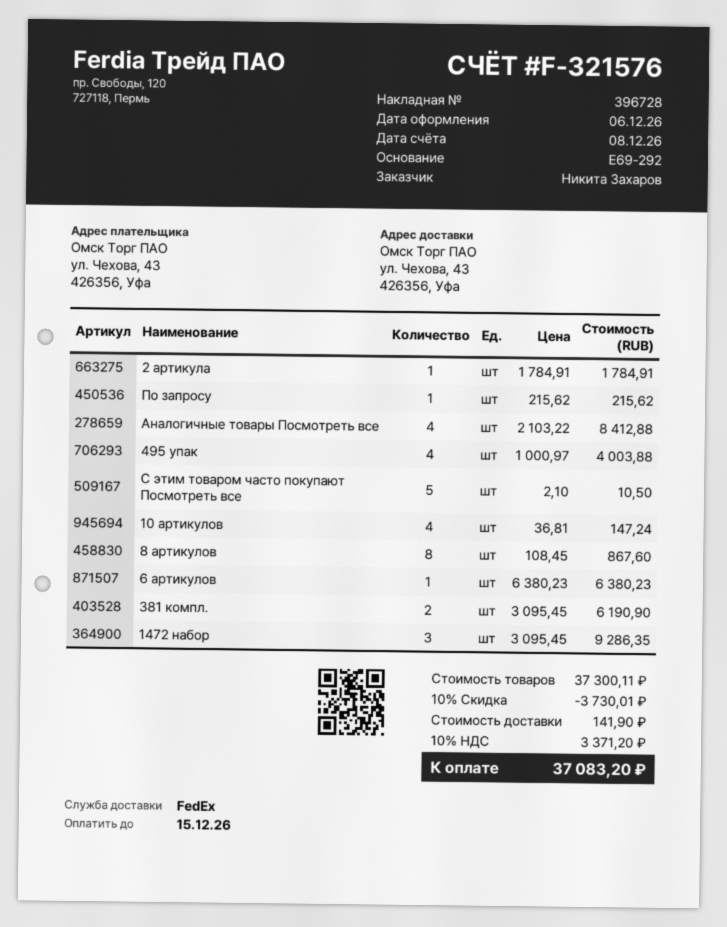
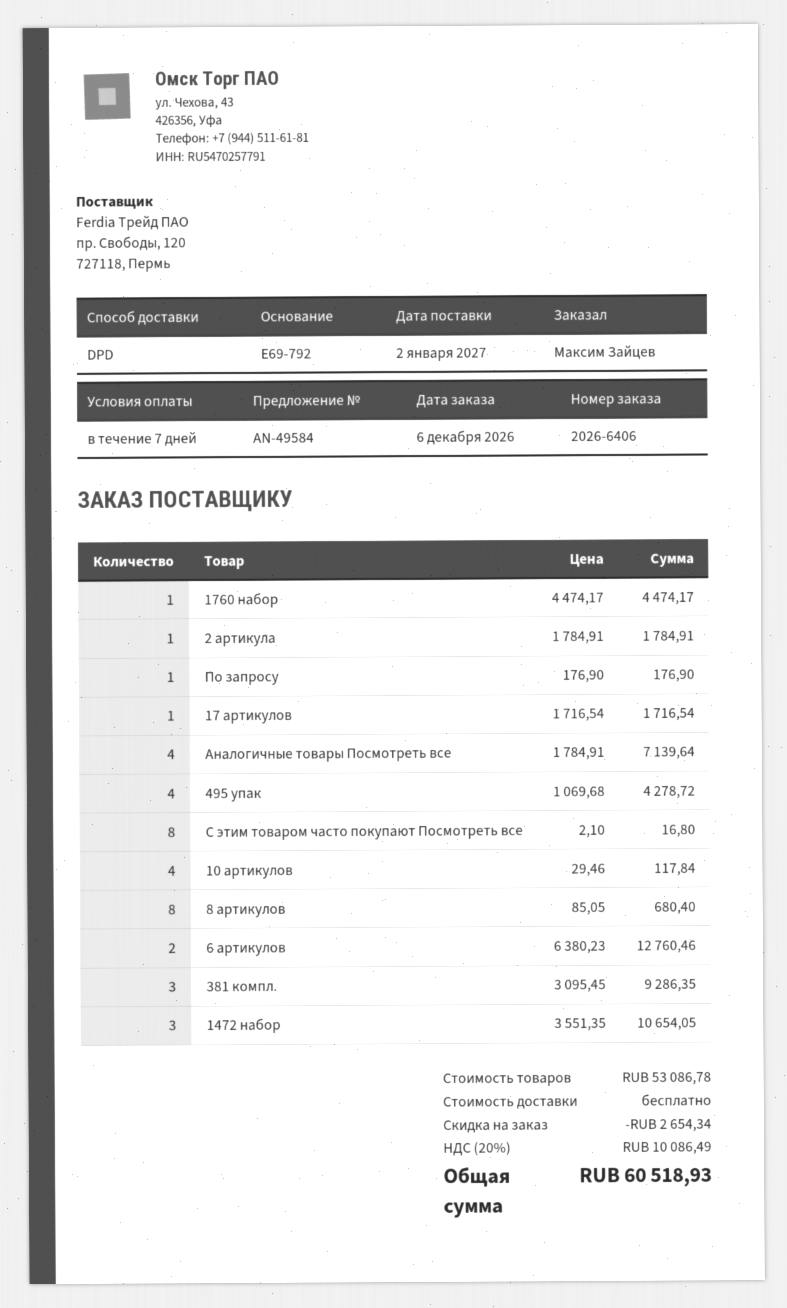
reference: E69-292 -> E69-792
ordered by: Никита Захаров -> Максим Зайцев
shipping method: FedEx -> DPD
По запросу: 1 x 215.62 = 215.62 -> 1 x 176.90 = 176.90
Аналогичные товары Посмотреть все: 4 x 2103.22 = 8412.88 -> 4 x 1784.91 = 7139.64
495 упак: 4 x 1000.97 = 4003.88 -> 4 x 1069.68 = 4278.72
С этим товаром часто покупают Посмотреть все: 5 x 2.10 = 10.50 -> 8 x 2.10 = 16.80
10 артикулов: 4 x 36.81 = 147.24 -> 4 x 29.46 = 117.84
8 артикулов: 8 x 108.45 = 867.60 -> 8 x 85.05 = 680.40
6 артикулов: 1 x 6380.23 = 6380.23 -> 2 x 6380.23 = 12760.46
381 компл.: 2 x 3095.45 = 6190.90 -> 3 x 3095.45 = 9286.35
1472 набор: 3 x 3095.45 = 9286.35 -> 3 x 3551.35 = 10654.05
1760 набор: none -> 1 x 4474.17 = 4474.17
17 артикулов: none -> 1 x 1716.54 = 1716.54
subtotal: 37300.11 -> 53086.78
discount: 3730.01 -> 2654.34
shipping: 141.90 -> 0.00
tax: 10% = 3371.20 -> 20% = 10086.49
total: 37083.20 -> 60518.93

